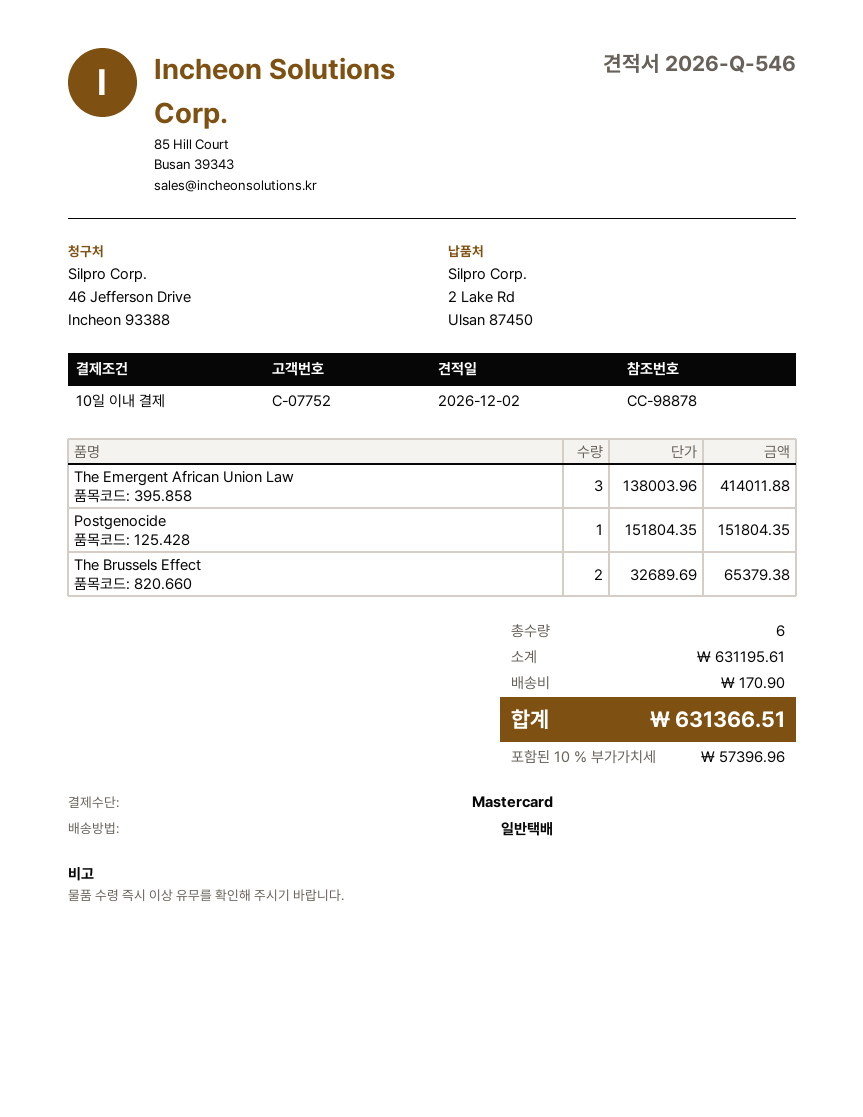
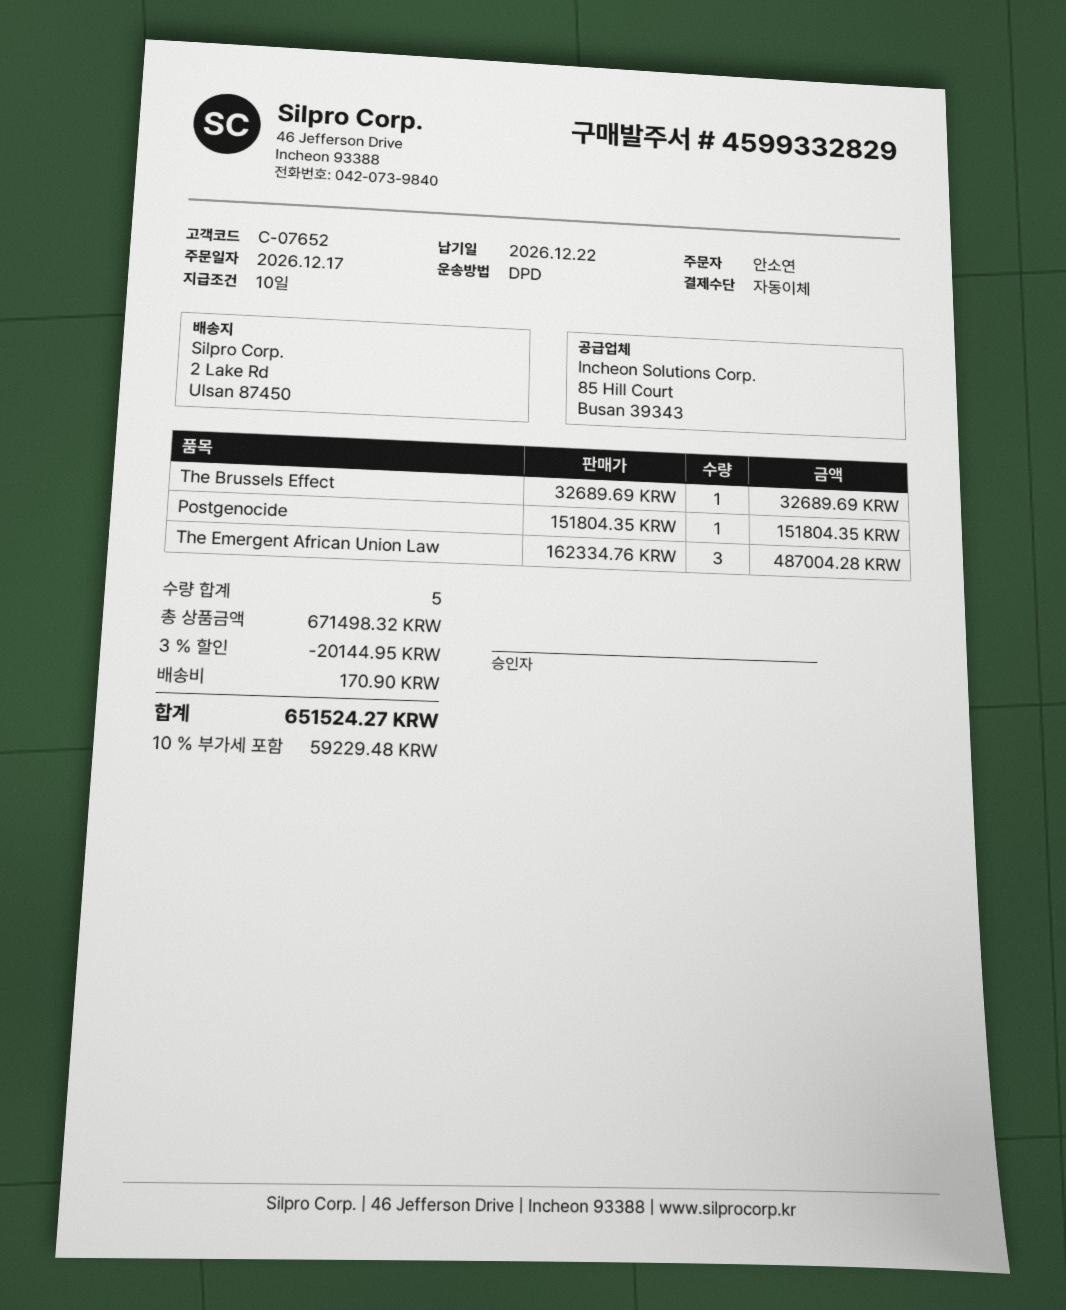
customer number: C-07752 -> C-07652
payment method: Mastercard -> direct debit
shipping method: standard -> DPD
The Emergent African Union Law: 3 x 138003.96 = 414011.88 -> 3 x 162334.76 = 487004.28
The Brussels Effect: 2 x 32689.69 = 65379.38 -> 1 x 32689.69 = 32689.69
total quantity: 6 -> 5
subtotal: 631195.61 -> 671498.32
discount: none -> 3% = 20144.95
tax: 10% = 57396.96 -> 10% = 59229.48
total: 631366.51 -> 651524.27

